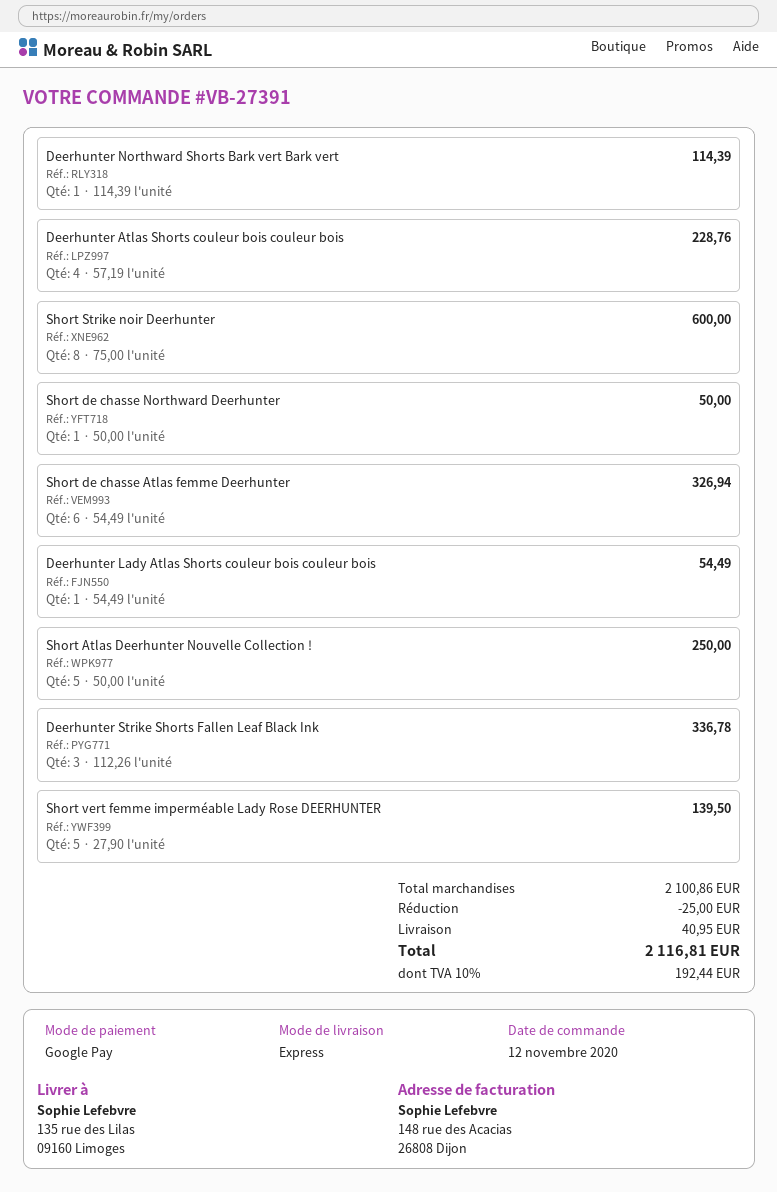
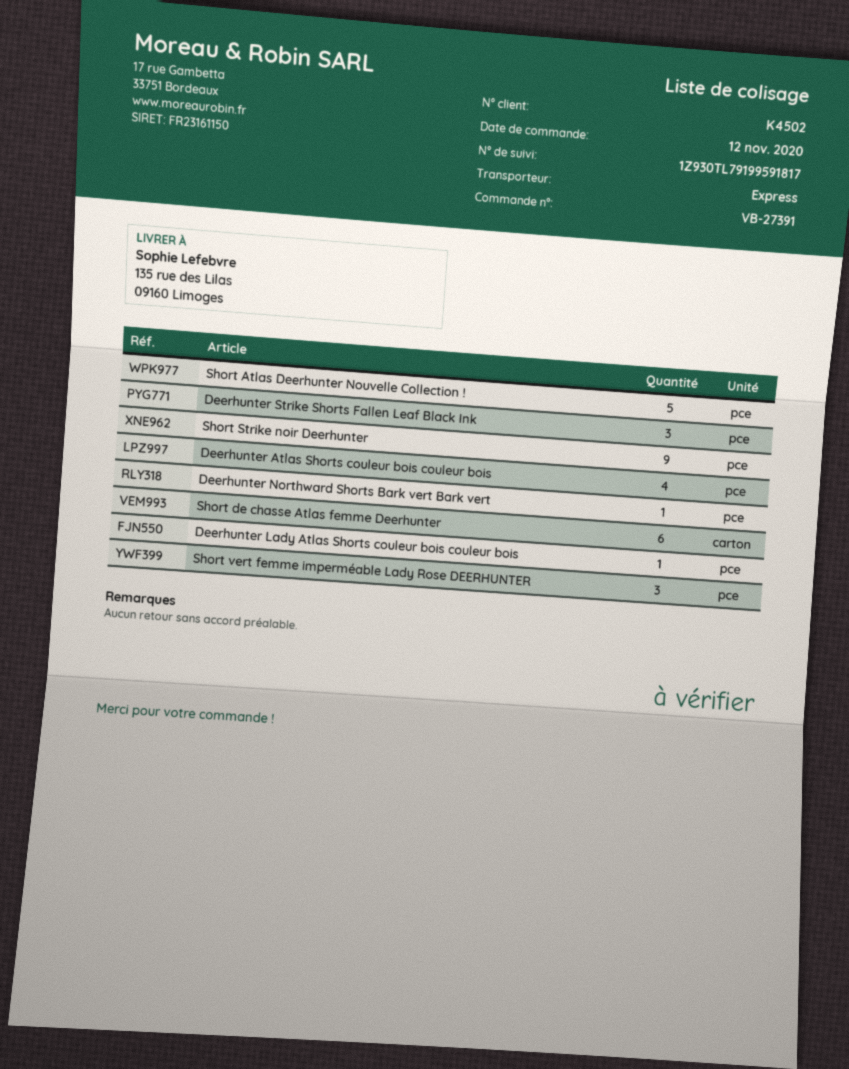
Short Strike noir Deerhunter: 8 -> 9
Short de chasse Northward Deerhunter: 1 -> none
Short vert femme imperméable Lady Rose DEERHUNTER: 5 -> 3

